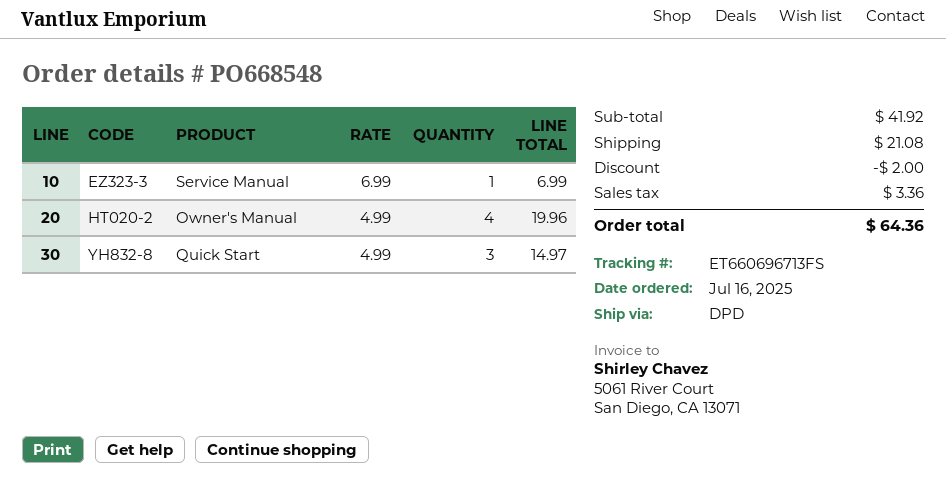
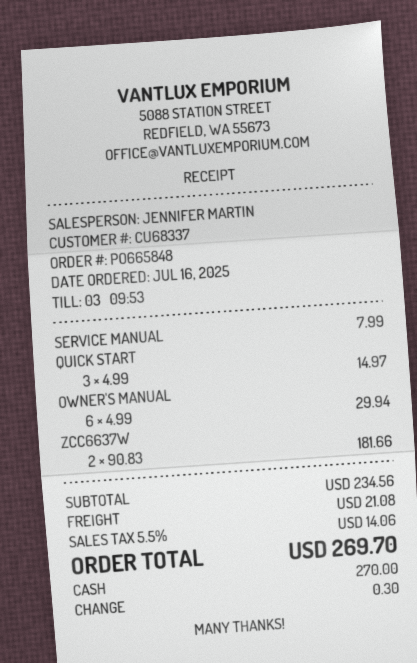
order number: PO668548 -> PO665848
Service Manual: 1 x 6.99 = 6.99 -> 1 x 7.99 = 7.99
Owner's Manual: 4 x 4.99 = 19.96 -> 6 x 4.99 = 29.94
ZCC6637W: none -> 2 x 90.83 = 181.66
subtotal: 41.92 -> 234.56
discount: 2.00 -> none
tax: 3.36 -> 14.06
total: 64.36 -> 269.70

